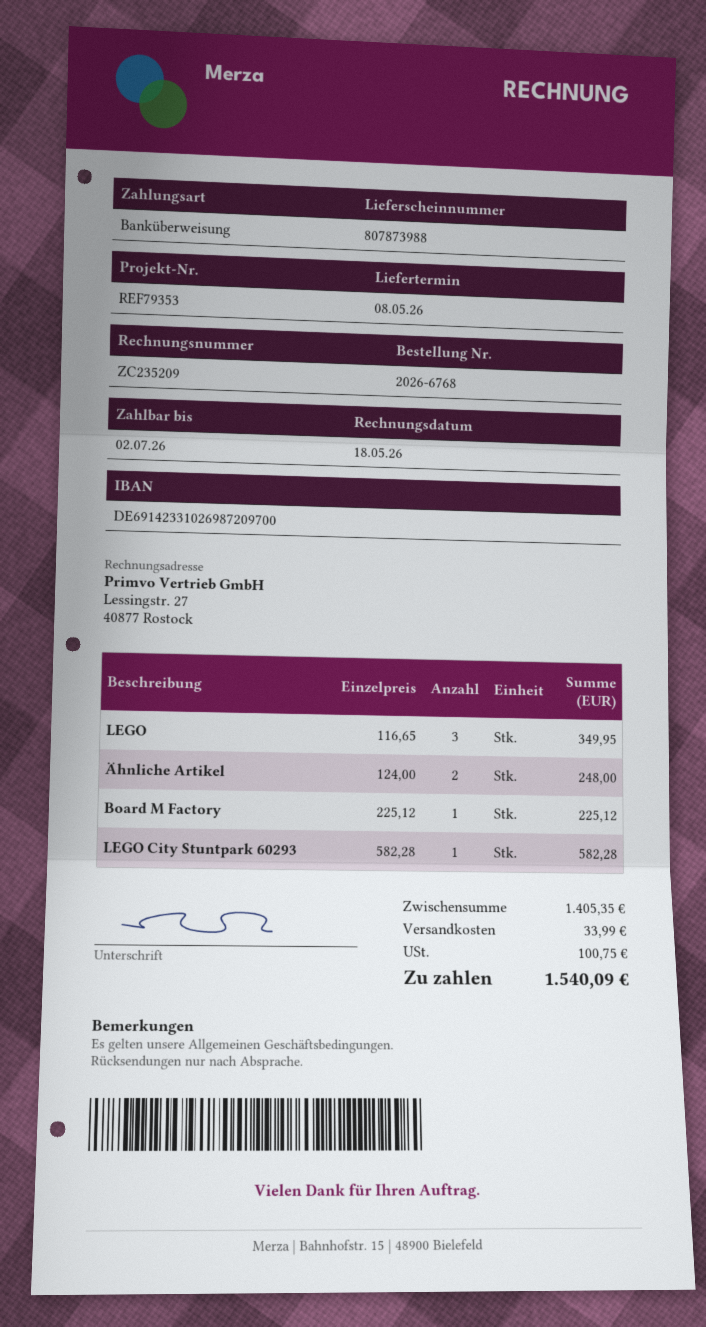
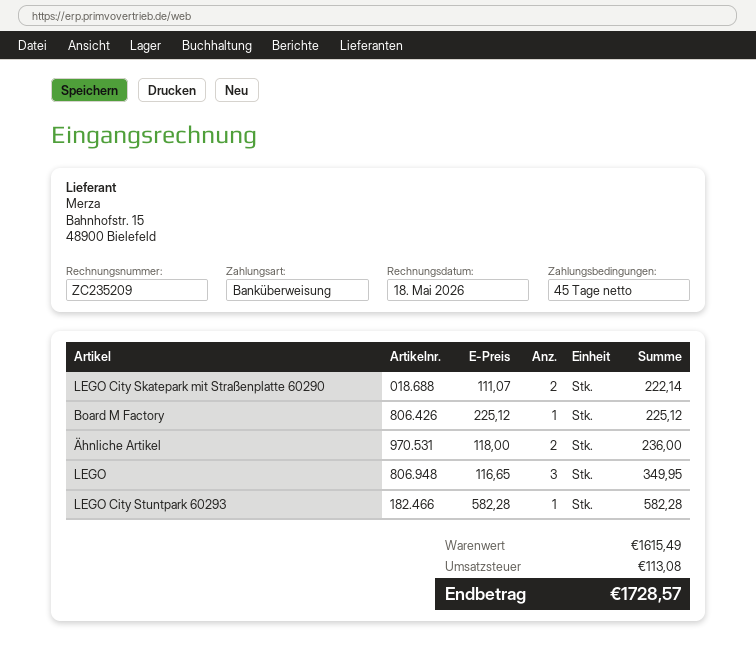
Ähnliche Artikel: 2 x 124.00 = 248.00 -> 2 x 118.00 = 236.00
LEGO City Skatepark mit Straßenplatte 60290: none -> 2 x 111.07 = 222.14
subtotal: 1405.35 -> 1615.49
shipping: 33.99 -> none
tax: 100.75 -> 113.08
total: 1540.09 -> 1728.57

